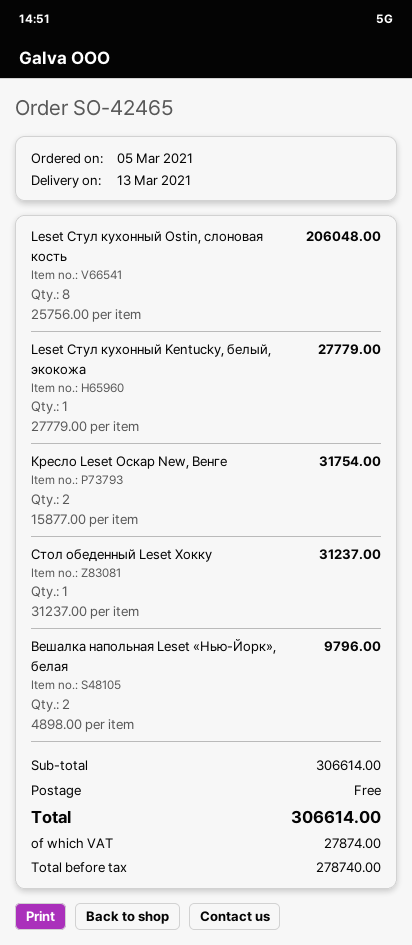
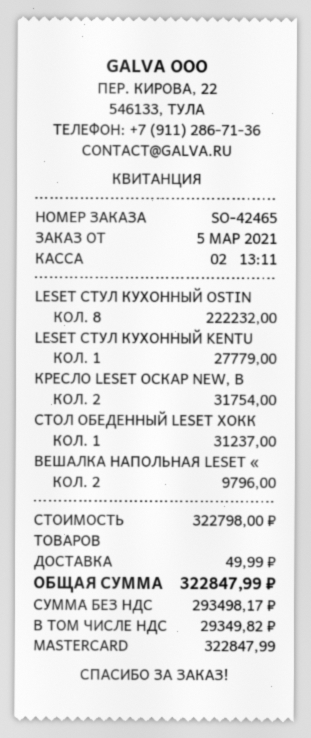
Leset Стул кухонный Ostin, слоновая кость: 8 for 206048.00 -> 8 for 222232.00
subtotal: 306614.00 -> 322798.00
shipping: 0.00 -> 49.99
net: 278740.00 -> 293498.17
tax: 27874.00 -> 29349.82
total: 306614.00 -> 322847.99

